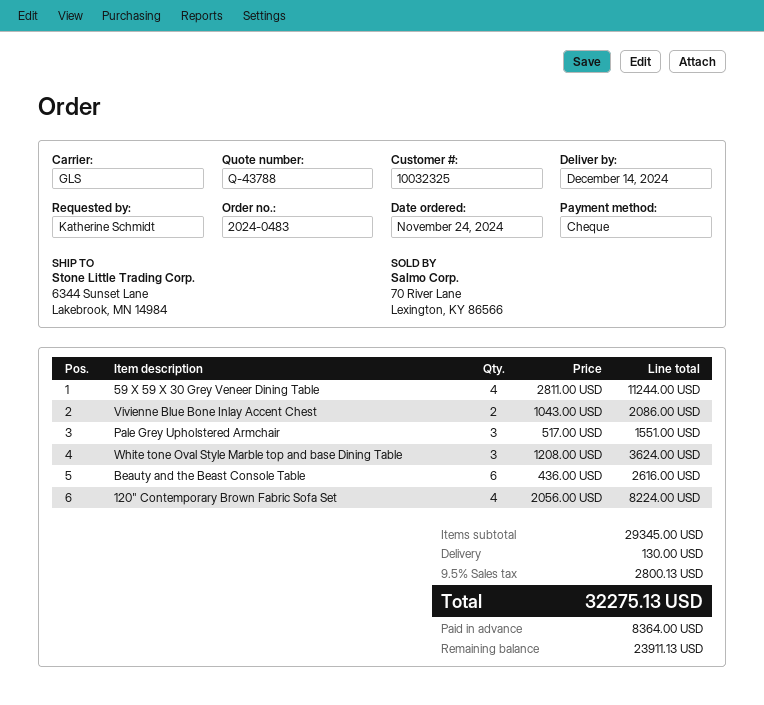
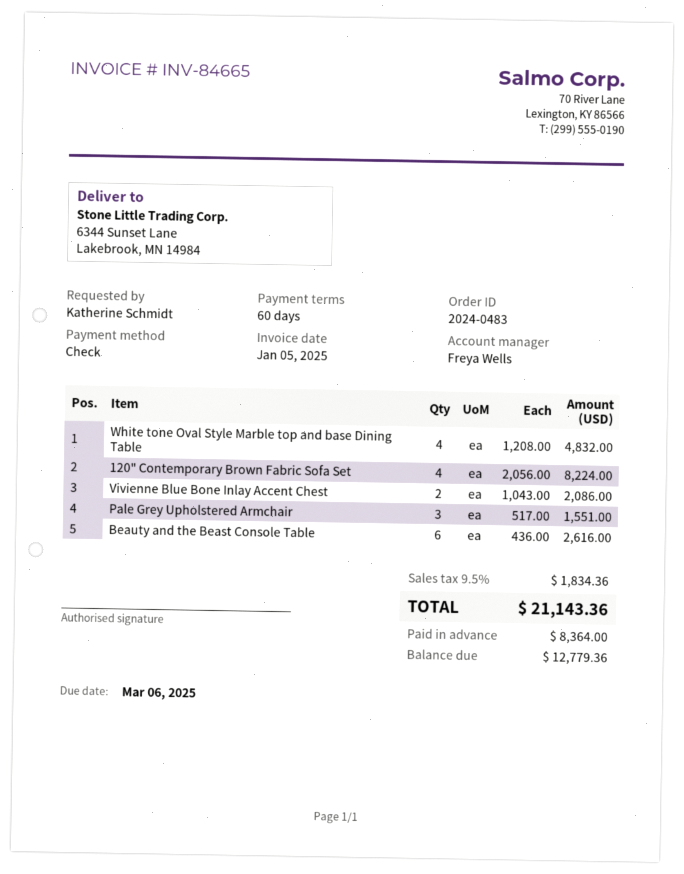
59 X 59 X 30 Grey Veneer Dining Table: 4 x 2811.00 = 11244.00 -> none
White tone Oval Style Marble top and base Dining Table: 3 x 1208.00 = 3624.00 -> 4 x 1208.00 = 4832.00
shipping: 130.00 -> none
tax: 9.5% = 2800.13 -> 9.5% = 1834.36
total: 32275.13 -> 21143.36
balance: 23911.13 -> 12779.36

